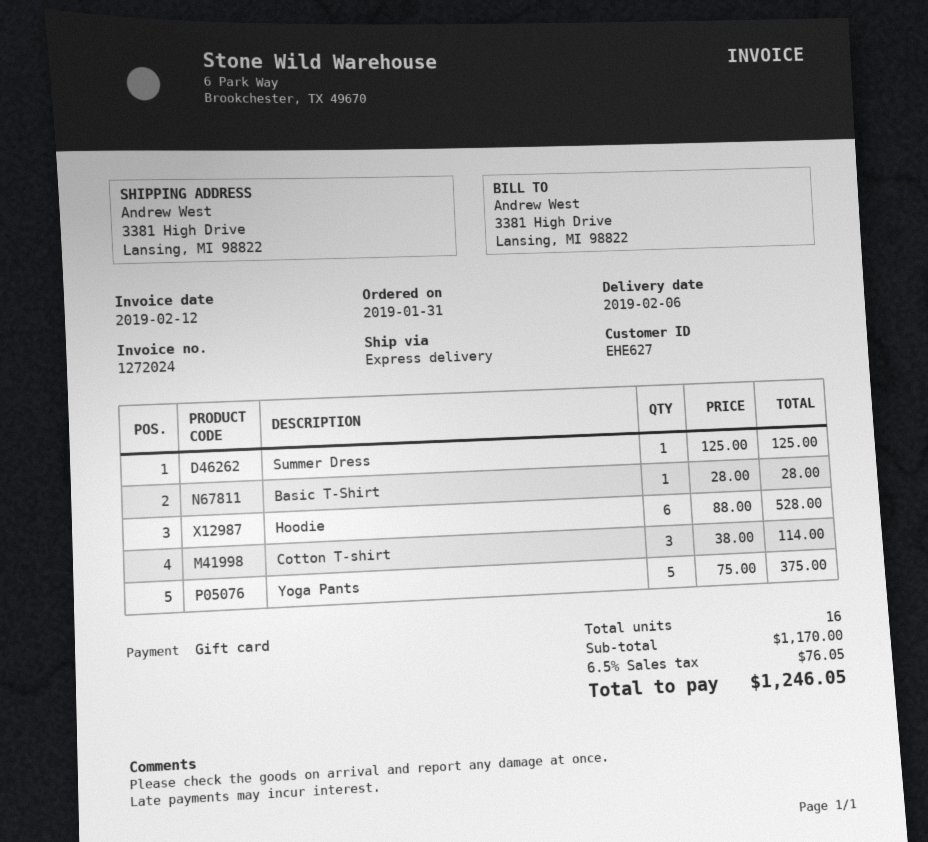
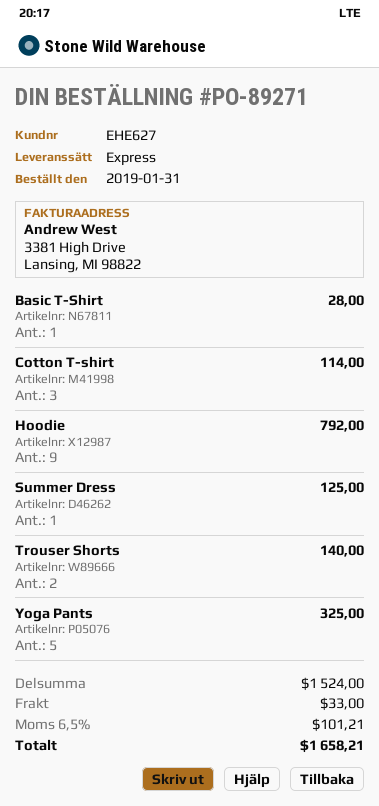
Hoodie: 6 for 528.00 -> 9 for 792.00
Yoga Pants: 5 for 375.00 -> 5 for 325.00
Trouser Shorts: none -> 2 for 140.00
subtotal: 1170.00 -> 1524.00
shipping: none -> 33.00
tax: 6.5% = 76.05 -> 6.5% = 101.21
total: 1246.05 -> 1658.21

